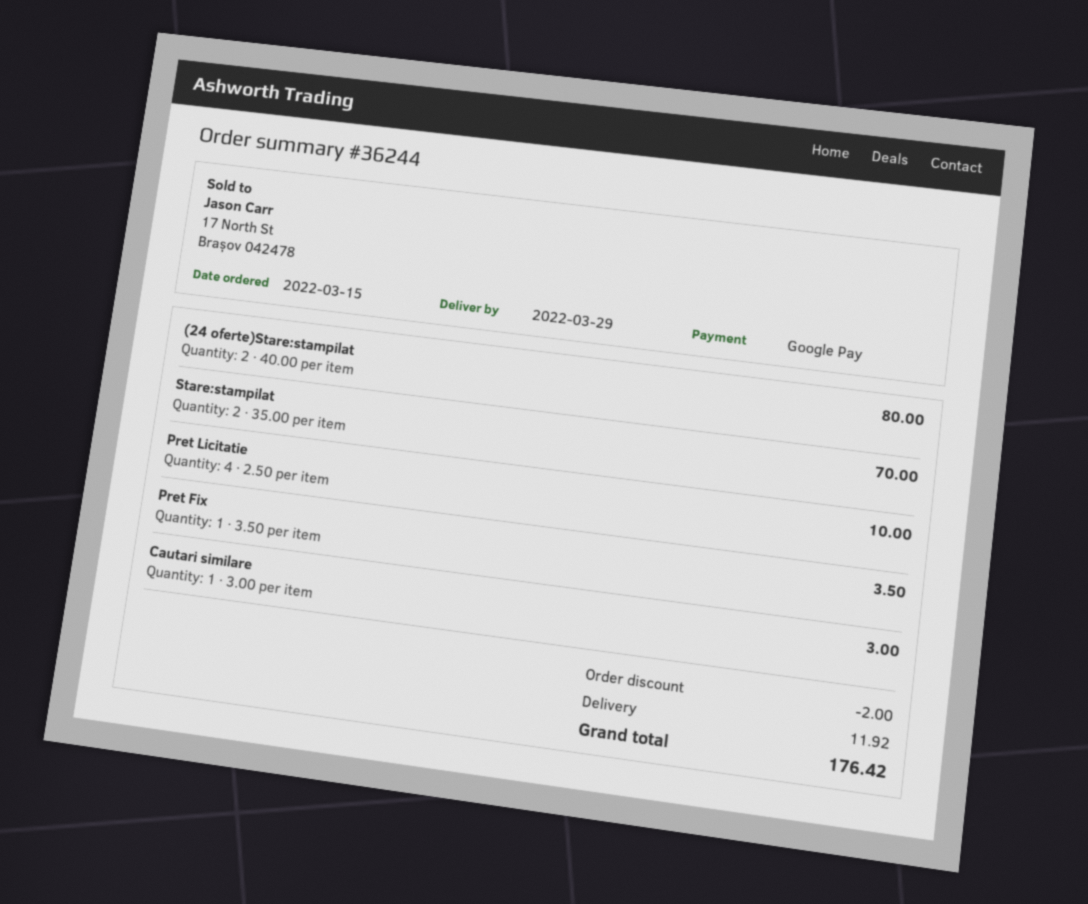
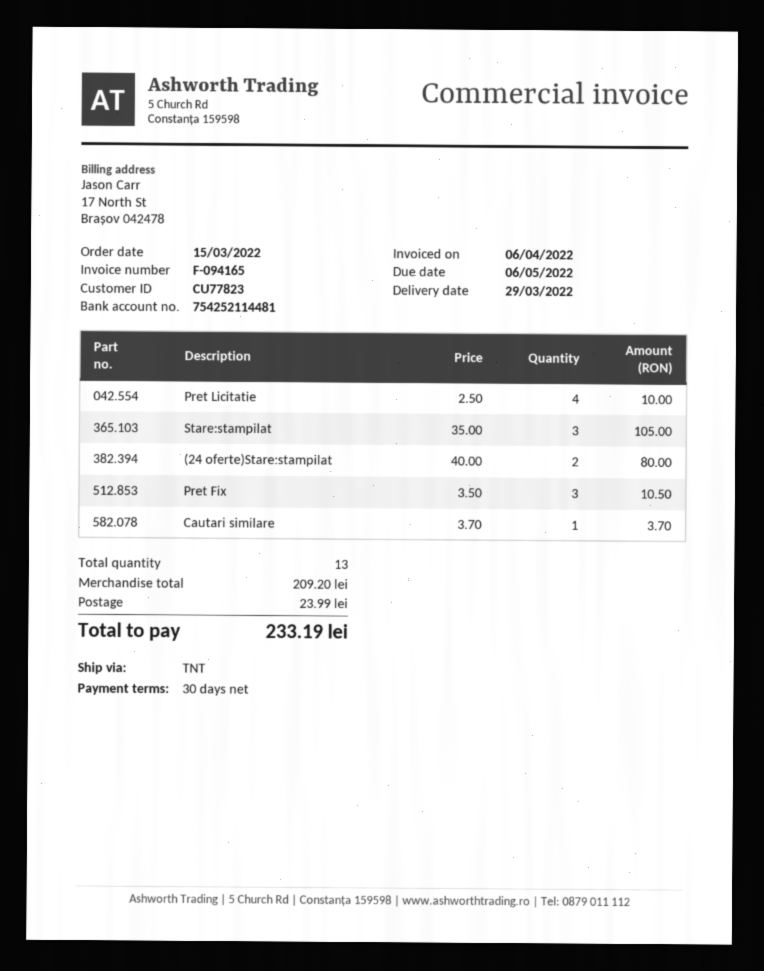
Stare:stampilat: 2 x 35.00 = 70.00 -> 3 x 35.00 = 105.00
Pret Fix: 1 x 3.50 = 3.50 -> 3 x 3.50 = 10.50
Cautari similare: 1 x 3.00 = 3.00 -> 1 x 3.70 = 3.70
discount: 2.00 -> none
shipping: 11.92 -> 23.99
total: 176.42 -> 233.19

